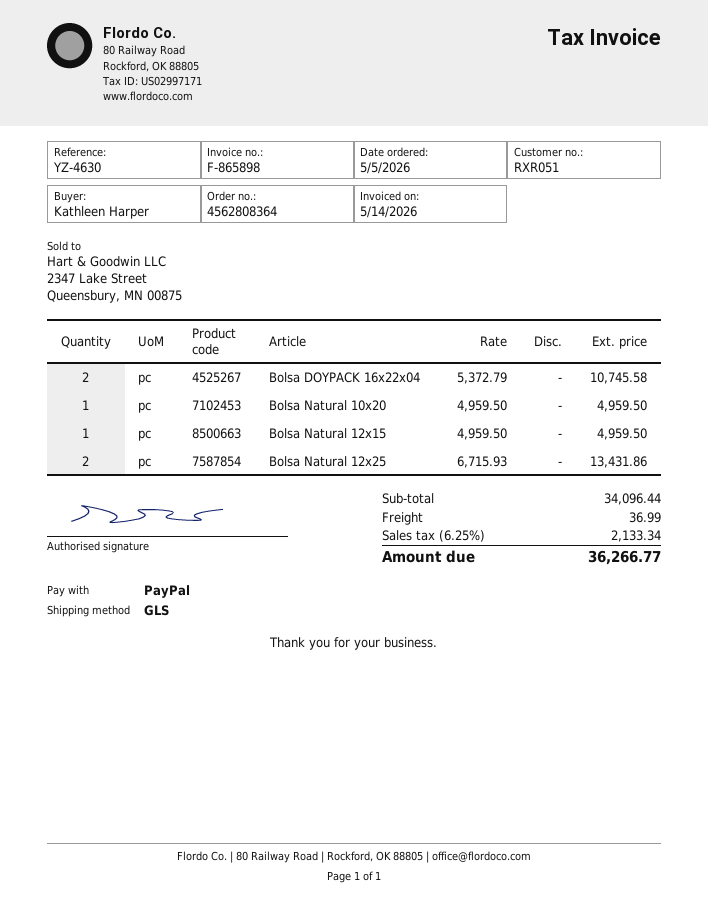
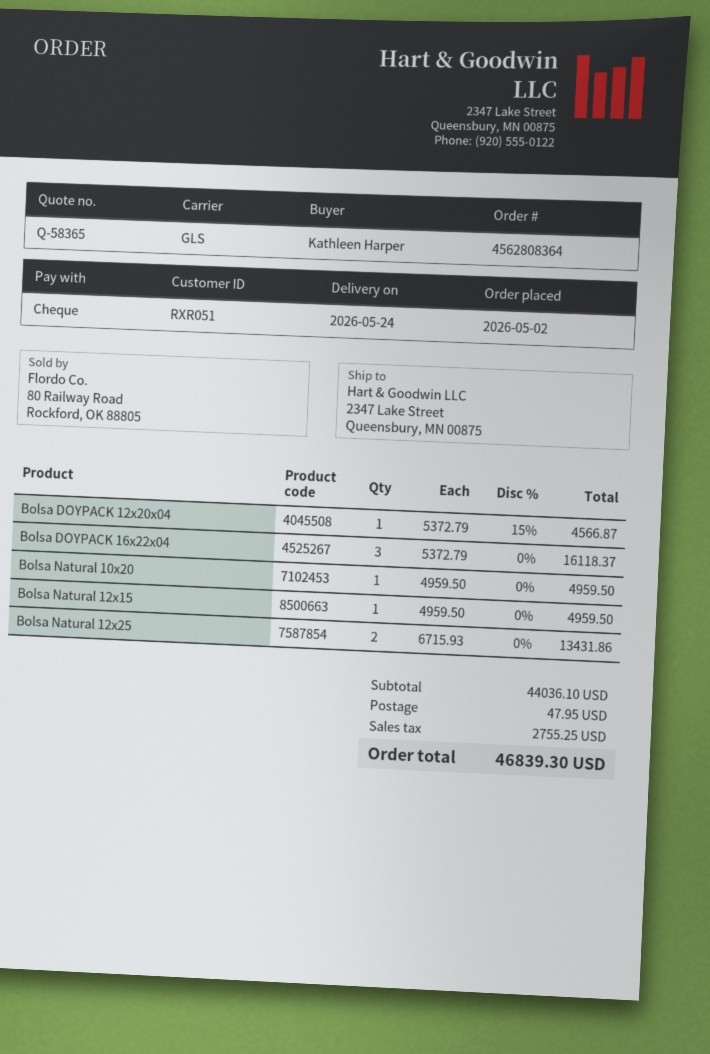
order date: 2026-05-05 -> 2026-05-02
payment method: PayPal -> cheque
Bolsa DOYPACK 16x22x04: 2 x 5372.79 = 10745.58 -> 3 x 5372.79 = 16118.37
Bolsa DOYPACK 12x20x04: none -> 1 x 5372.79 - 15% = 4566.87
subtotal: 34096.44 -> 44036.10
shipping: 36.99 -> 47.95
tax: 2133.34 -> 2755.25
total: 36266.77 -> 46839.30

